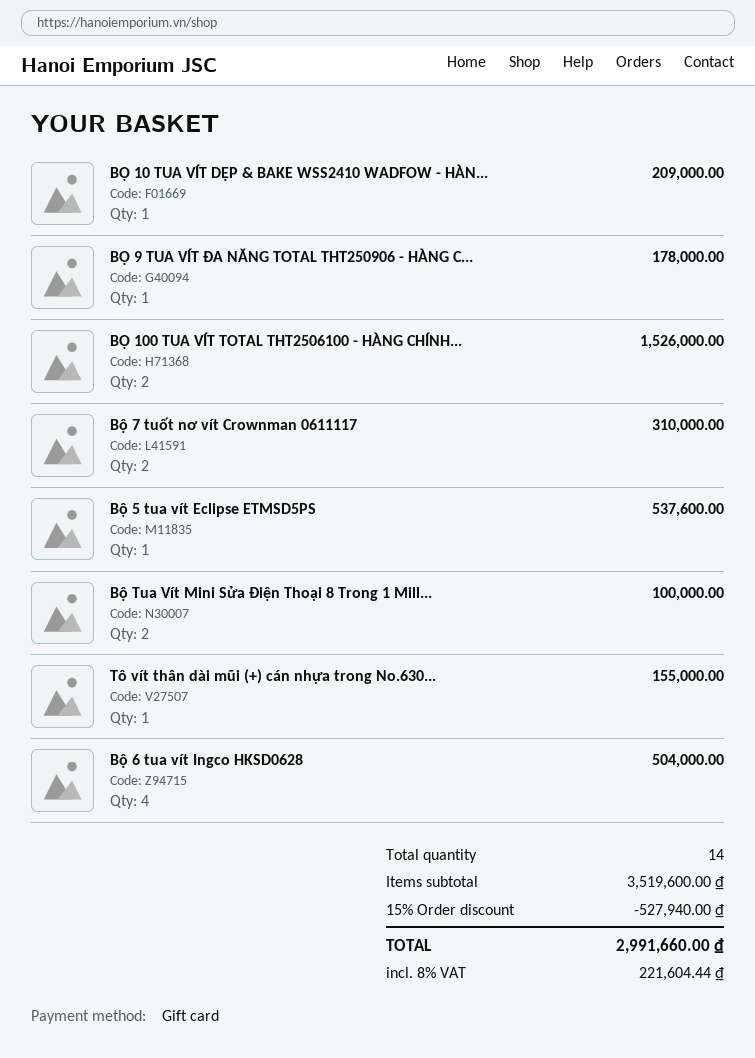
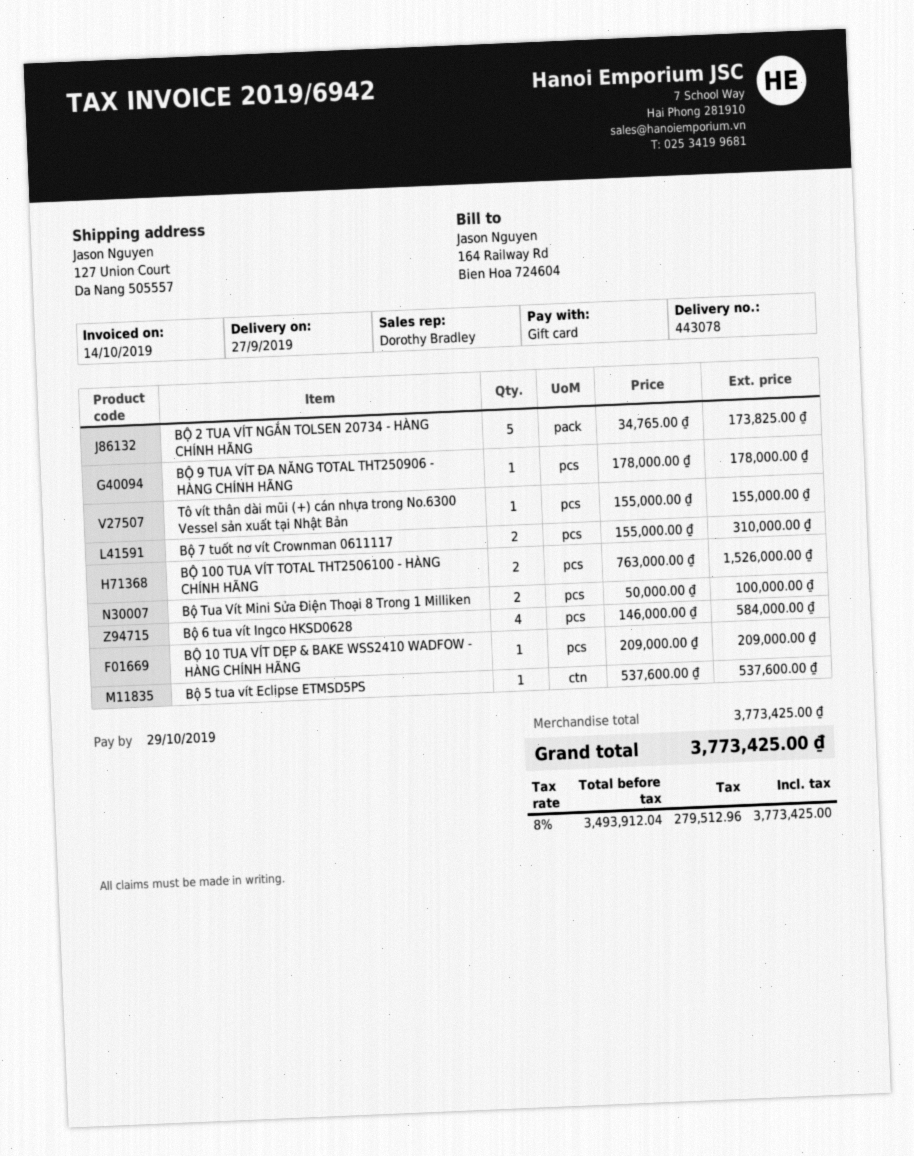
Bộ 6 tua vít Ingco HKSD0628: 4 for 504000.00 -> 4 for 584000.00
BỘ 2 TUA VÍT NGẮN TOLSEN 20734 - HÀNG CHÍNH HÃNG: none -> 5 for 173825.00
subtotal: 3519600.00 -> 3773425.00
discount: 15% = 527940.00 -> none
tax: 8% = 221604.44 -> 8% = 279512.96
total: 2991660.00 -> 3773425.00

